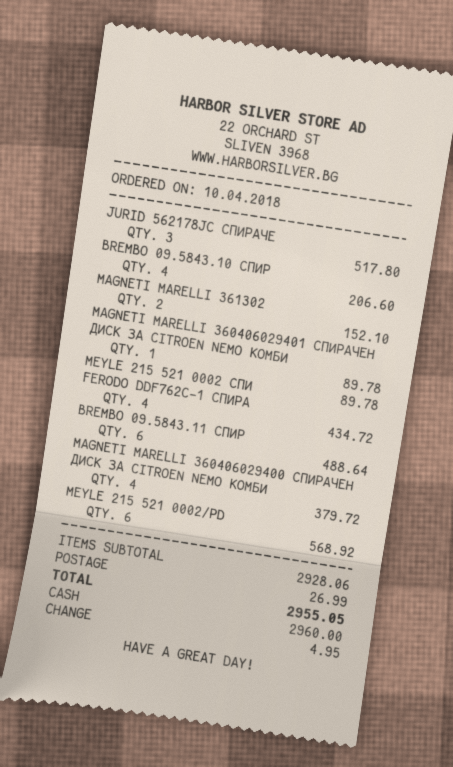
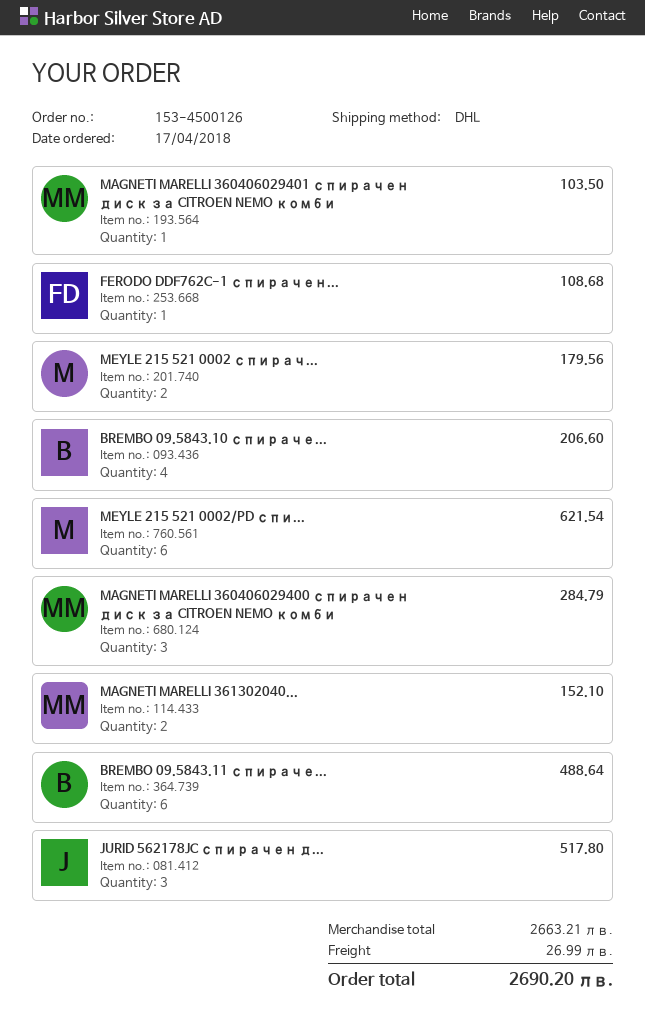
order date: 2018-04-10 -> 2018-04-17
MAGNETI MARELLI 360406029401 СПИРАЧЕН ДИСК ЗА CITROEN NEMO КОМБИ: 1 for 89.78 -> 1 for 103.50
MEYLE 215 521 0002 СПИ: 1 for 89.78 -> 2 for 179.56
FERODO DDF762C-1 СПИРА: 4 for 434.72 -> 1 for 108.68
MAGNETI MARELLI 360406029400 СПИРАЧЕН ДИСК ЗА CITROEN NEMO КОМБИ: 4 for 379.72 -> 3 for 284.79
MEYLE 215 521 0002/PD: 6 for 568.92 -> 6 for 621.54
subtotal: 2928.06 -> 2663.21
total: 2955.05 -> 2690.20

